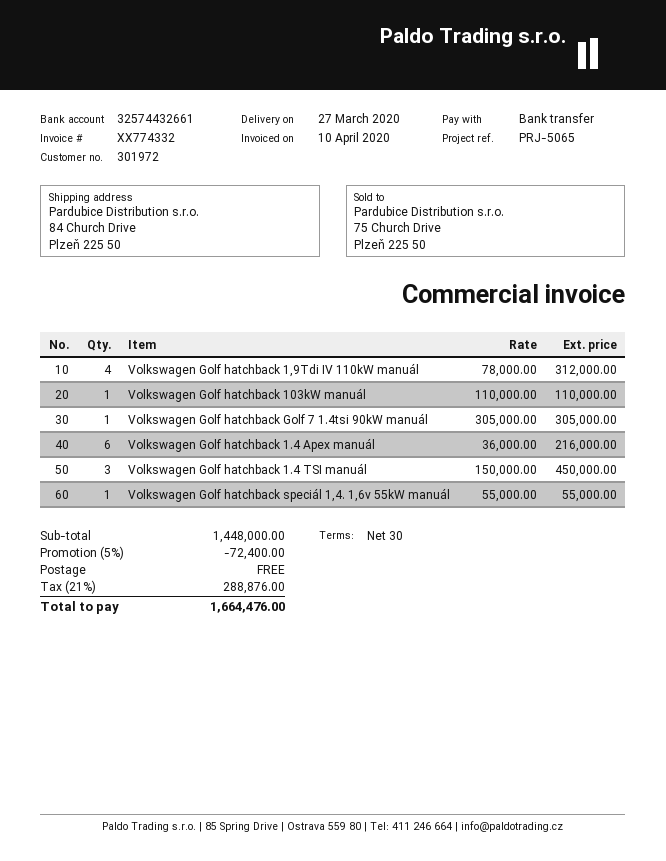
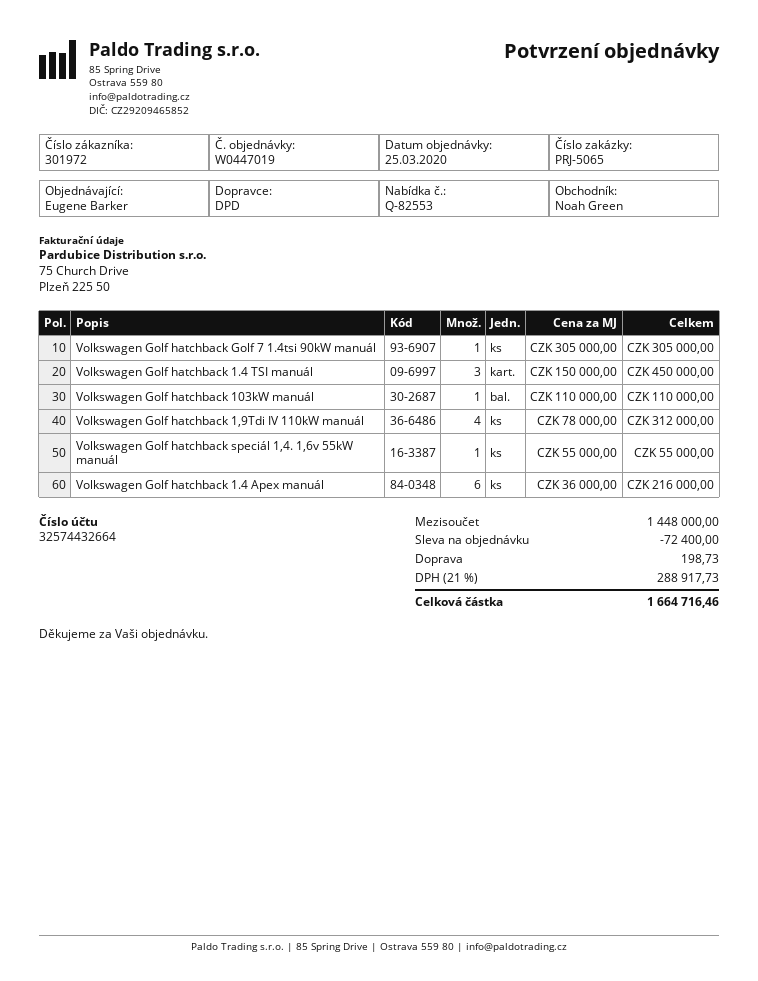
bank account: 32574432661 -> 32574432664
shipping: 0.00 -> 198.73
tax: 21% = 288876.00 -> 21% = 288917.73
total: 1664476.00 -> 1664716.46

